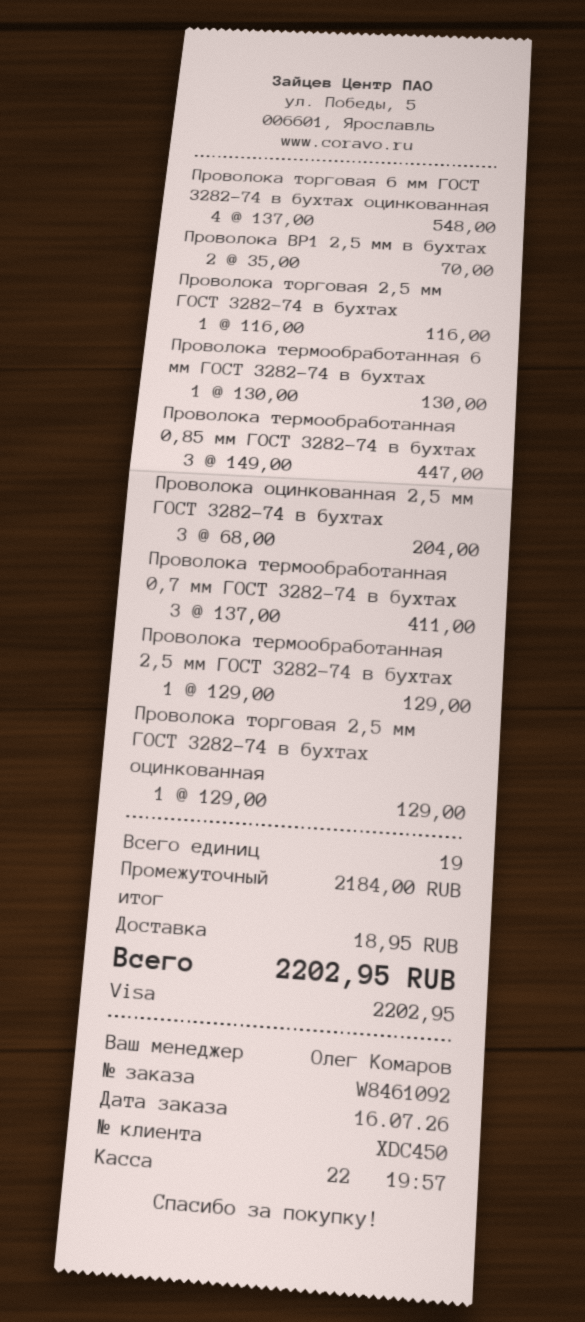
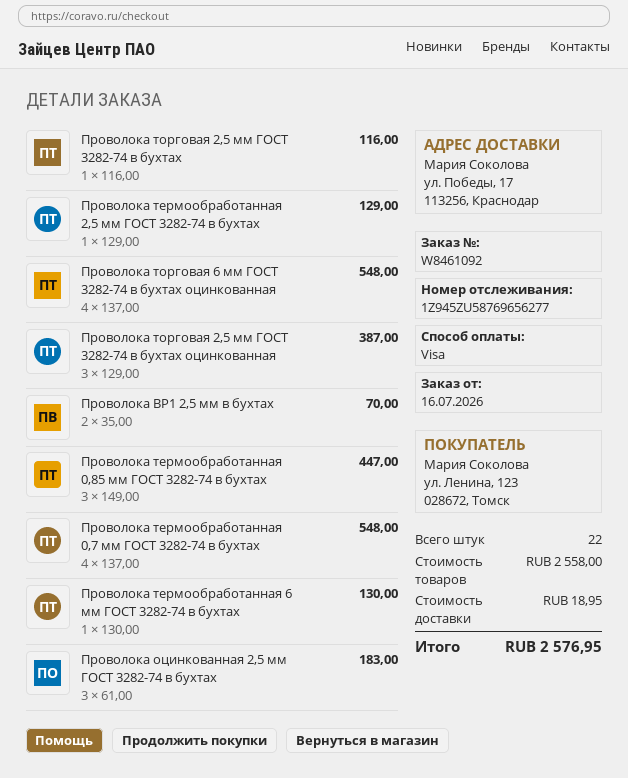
Проволока оцинкованная 2,5 мм ГОСТ 3282-74 в бухтах: 3 x 68.00 = 204.00 -> 3 x 61.00 = 183.00
Проволока термообработанная 0,7 мм ГОСТ 3282-74 в бухтах: 3 x 137.00 = 411.00 -> 4 x 137.00 = 548.00
Проволока торговая 2,5 мм ГОСТ 3282-74 в бухтах оцинкованная: 1 x 129.00 = 129.00 -> 3 x 129.00 = 387.00
total quantity: 19 -> 22
subtotal: 2184.00 -> 2558.00
total: 2202.95 -> 2576.95

